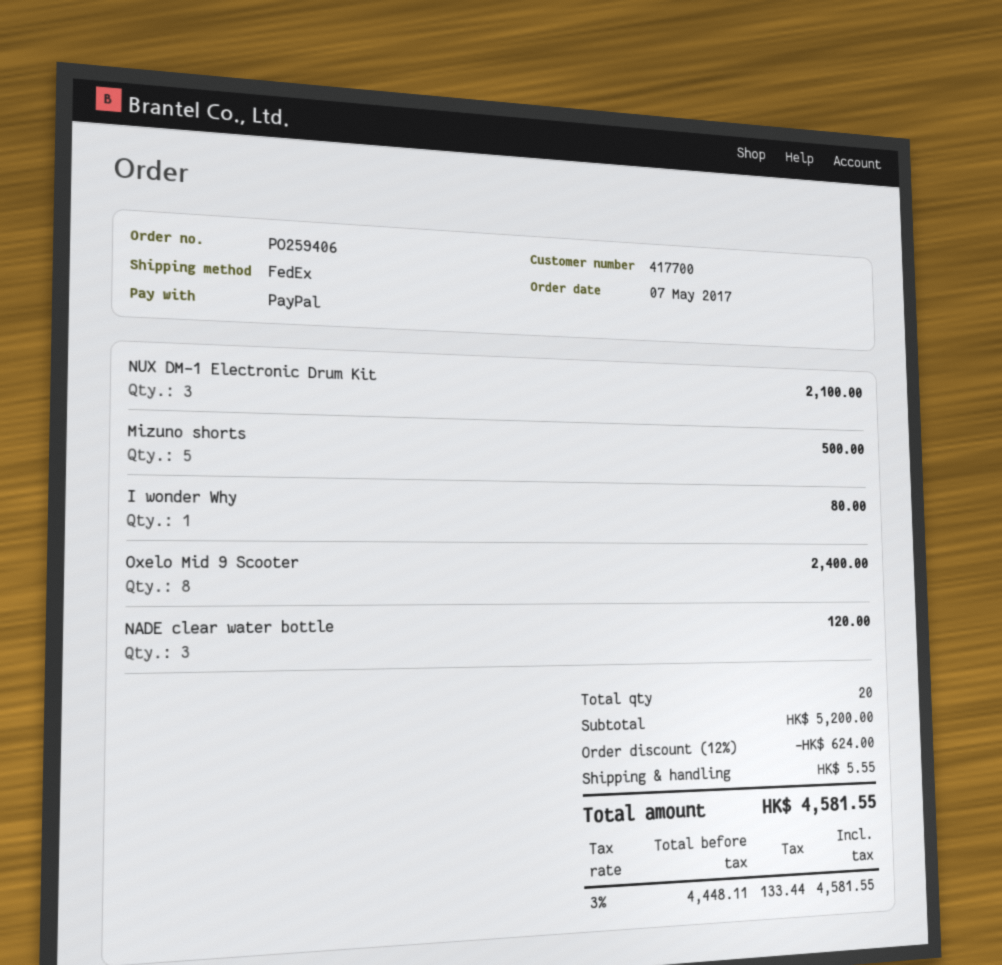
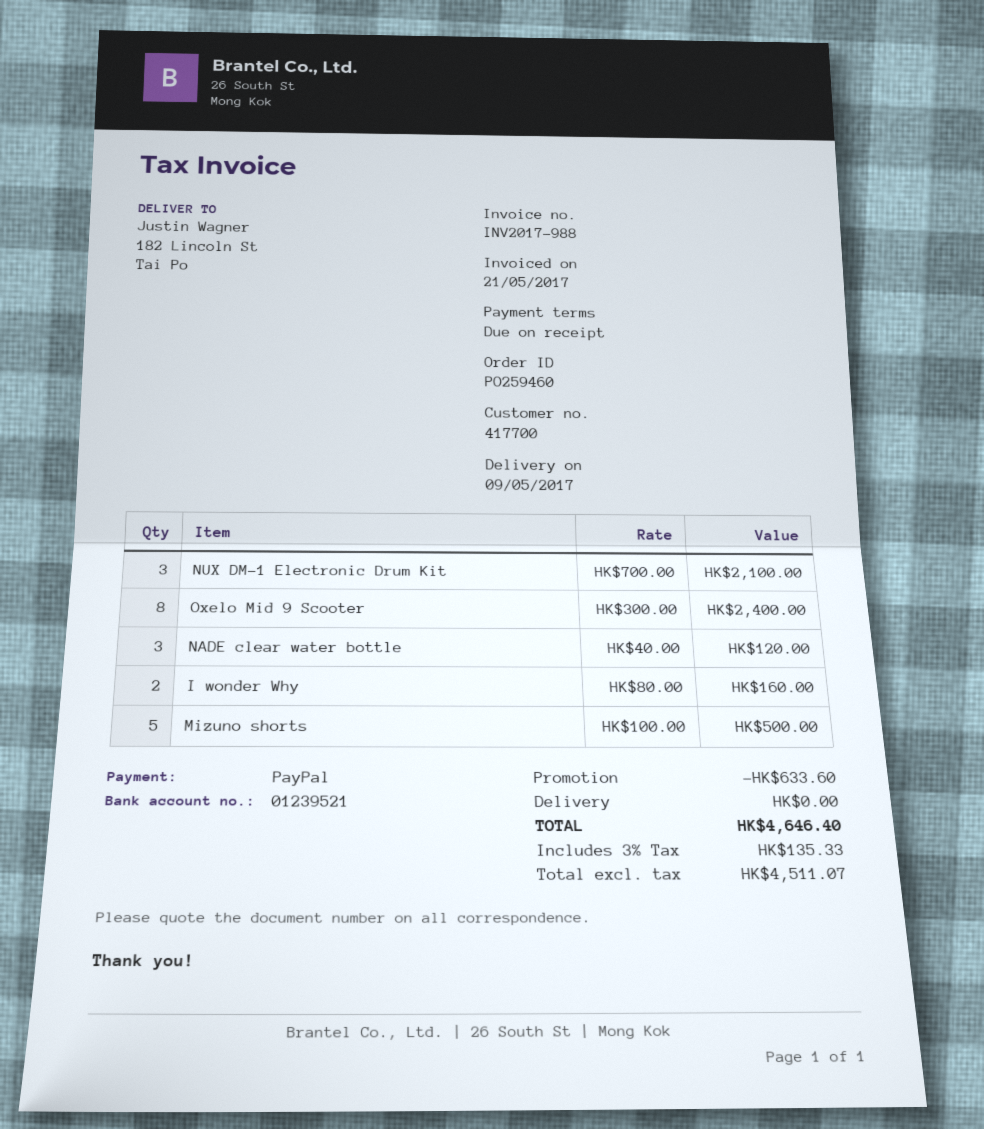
order number: PO259406 -> PO259460
I wonder Why: 1 for 80.00 -> 2 for 160.00
discount: 624.00 -> 633.60
shipping: 5.55 -> 0.00
net: 4448.11 -> 4511.07
tax: 3% = 133.44 -> 3% = 135.33
total: 4581.55 -> 4646.40

